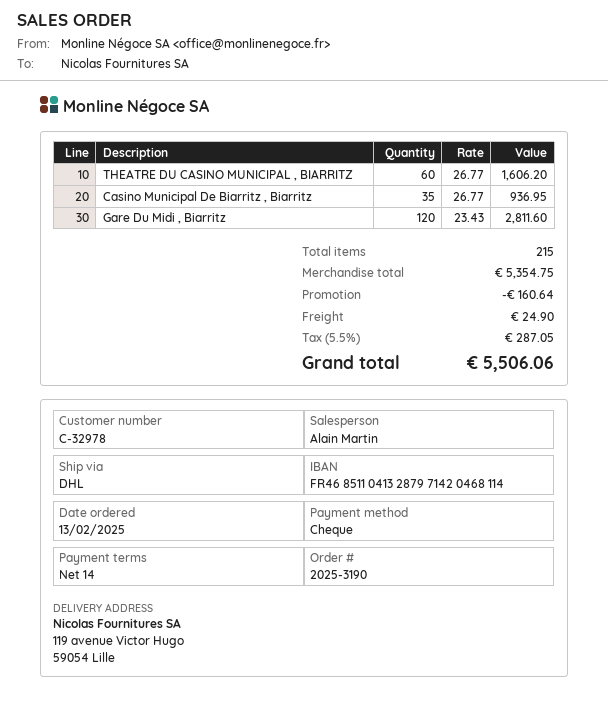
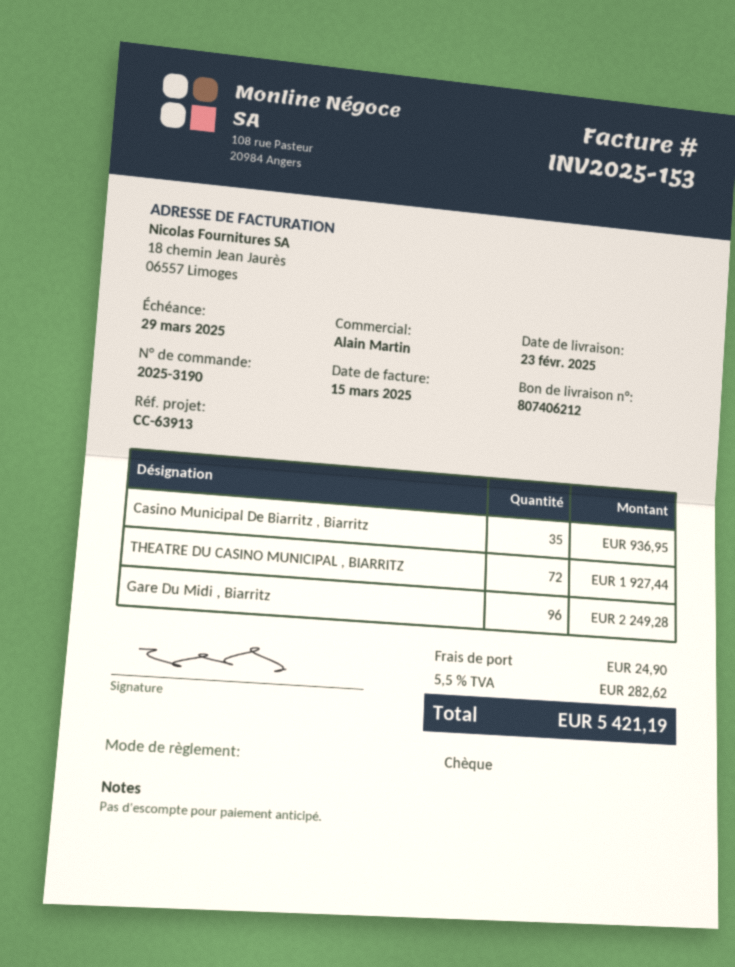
THEATRE DU CASINO MUNICIPAL , BIARRITZ: 60 for 1606.20 -> 72 for 1927.44
Gare Du Midi , Biarritz: 120 for 2811.60 -> 96 for 2249.28
discount: 160.64 -> none
tax: 5.5% = 287.05 -> 5.5% = 282.62
total: 5506.06 -> 5421.19

